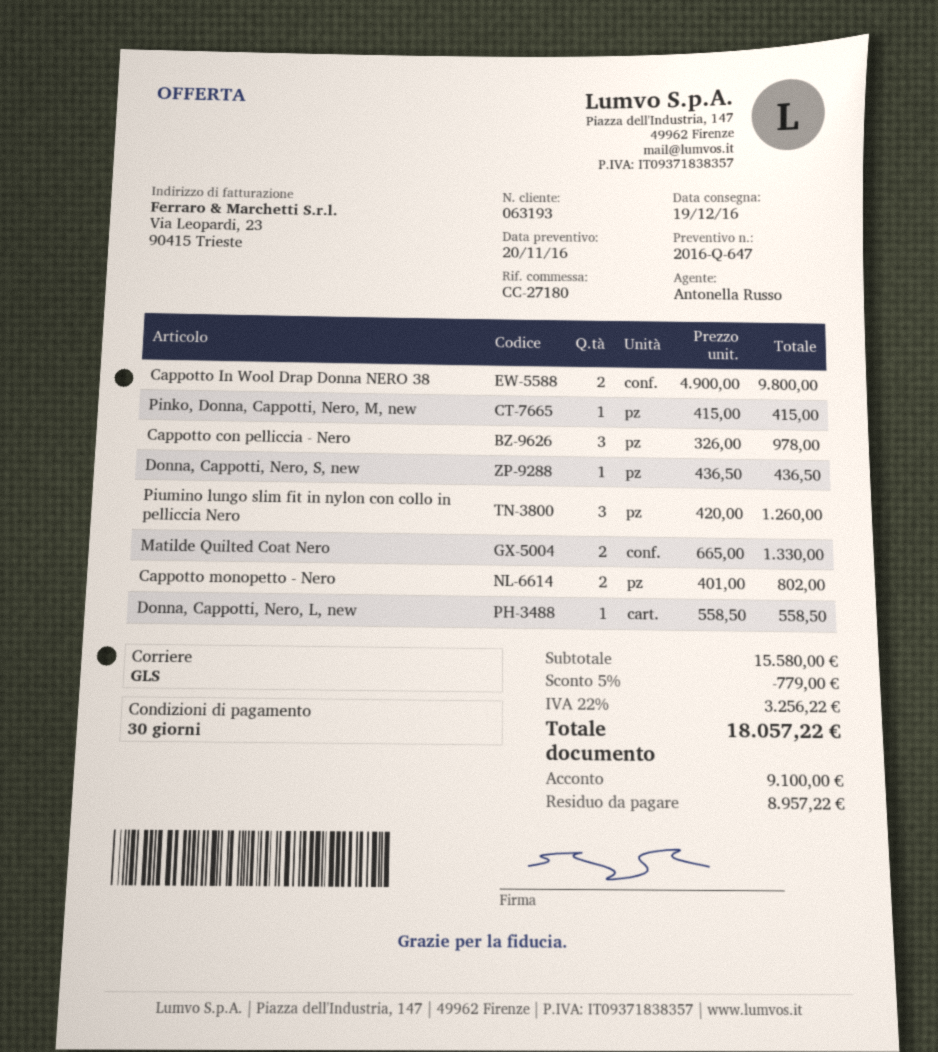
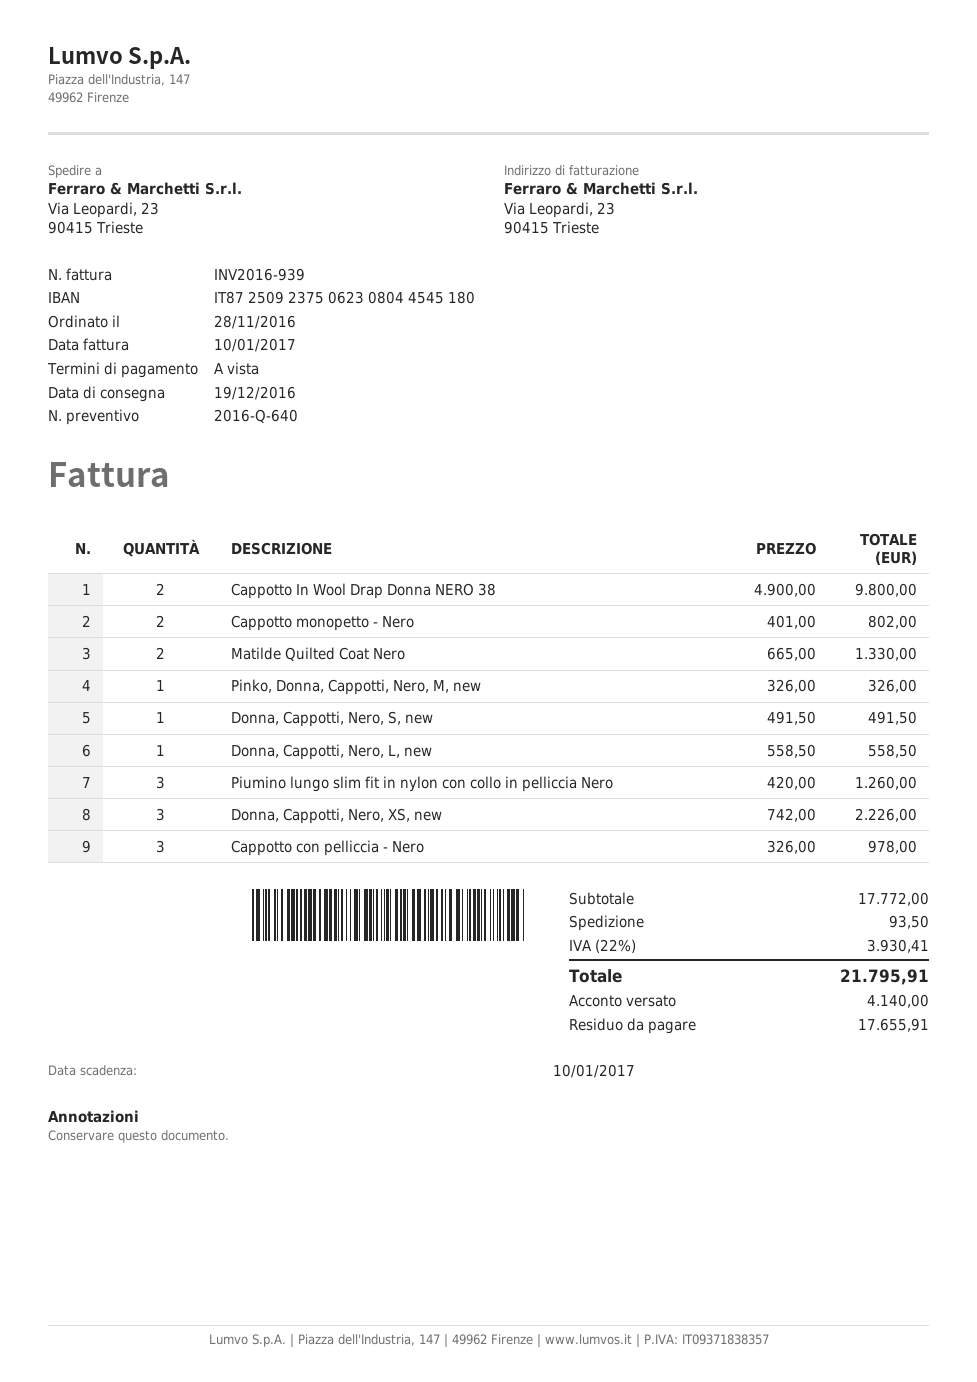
quote number: 2016-Q-647 -> 2016-Q-640
payment terms: 30 days -> on receipt
Pinko, Donna, Cappotti, Nero, M, new: 1 x 415.00 = 415.00 -> 1 x 326.00 = 326.00
Donna, Cappotti, Nero, S, new: 1 x 436.50 = 436.50 -> 1 x 491.50 = 491.50
Donna, Cappotti, Nero, XS, new: none -> 3 x 742.00 = 2226.00
subtotal: 15580.00 -> 17772.00
discount: 5% = 779.00 -> none
shipping: none -> 93.50
tax: 22% = 3256.22 -> 22% = 3930.41
total: 18057.22 -> 21795.91
deposit: 9100.00 -> 4140.00
balance: 8957.22 -> 17655.91

